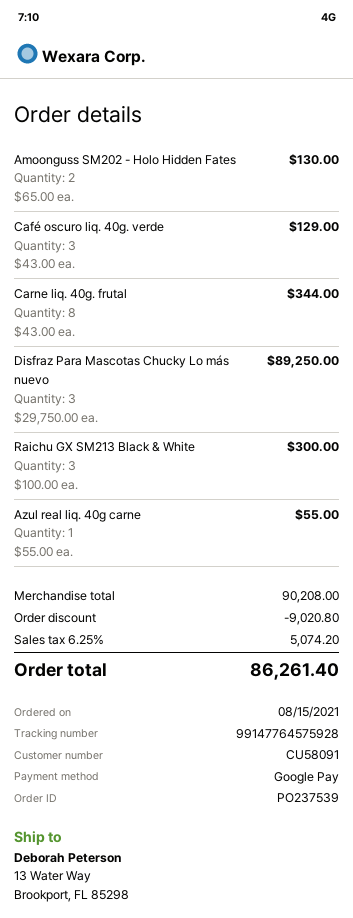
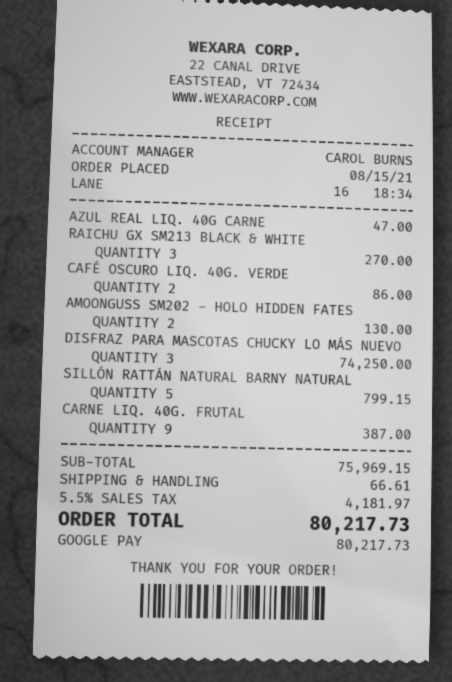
Café oscuro liq. 40g. verde: 3 for 129.00 -> 2 for 86.00
Carne liq. 40g. frutal: 8 for 344.00 -> 9 for 387.00
Disfraz Para Mascotas Chucky Lo más nuevo: 3 for 89250.00 -> 3 for 74250.00
Raichu GX SM213 Black & White: 3 for 300.00 -> 3 for 270.00
Azul real liq. 40g carne: 1 for 55.00 -> 1 for 47.00
SILLÓN RATTÁN NATURAL BARNY NATURAL: none -> 5 for 799.15
subtotal: 90208.00 -> 75969.15
discount: 9020.80 -> none
shipping: none -> 66.61
tax: 6.25% = 5074.20 -> 5.5% = 4181.97
total: 86261.40 -> 80217.73

